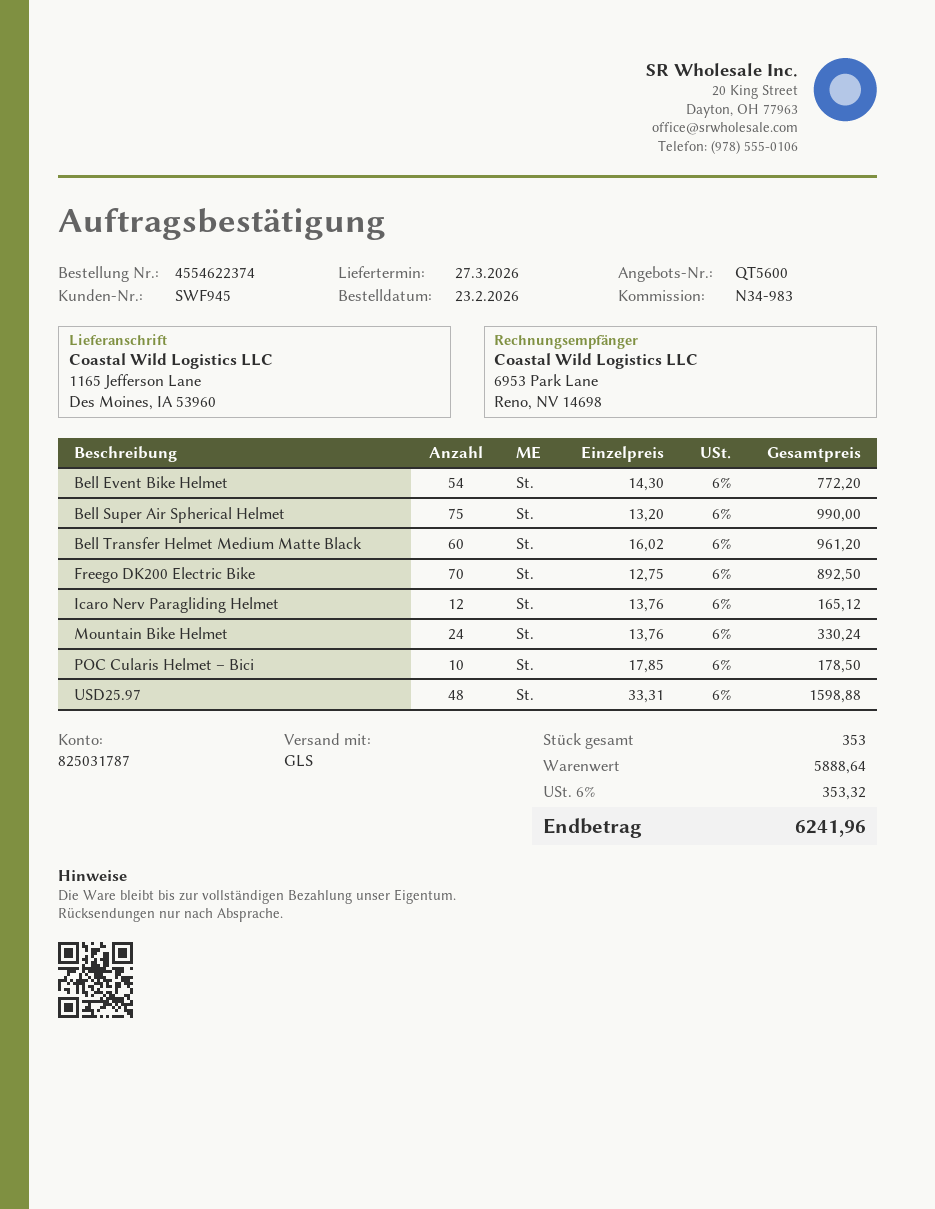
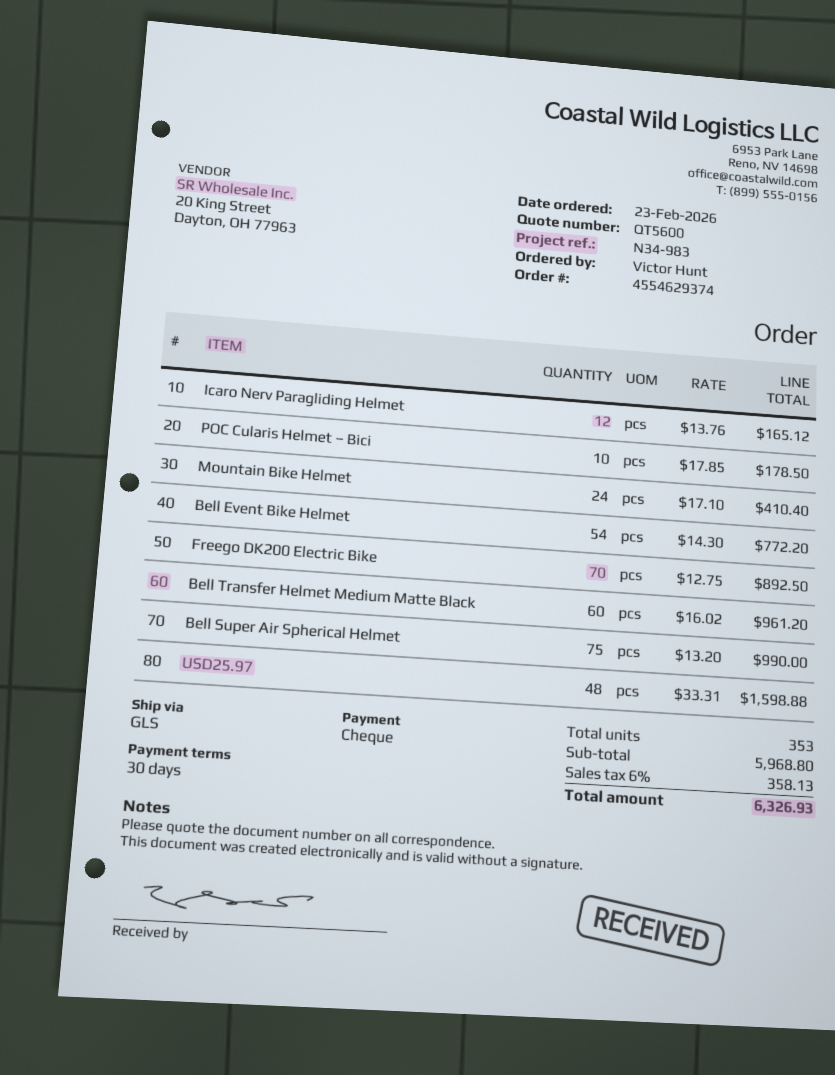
order number: 4554622374 -> 4554629374
Mountain Bike Helmet: 24 x 13.76 = 330.24 -> 24 x 17.10 = 410.40
subtotal: 5888.64 -> 5968.80
tax: 6% = 353.32 -> 6% = 358.13
total: 6241.96 -> 6326.93

